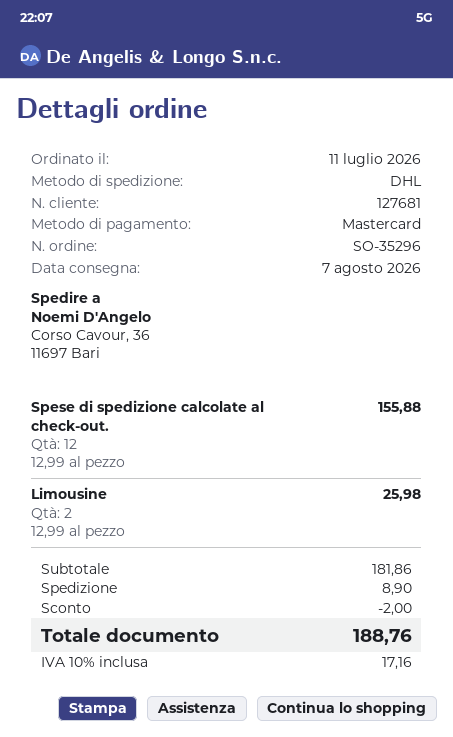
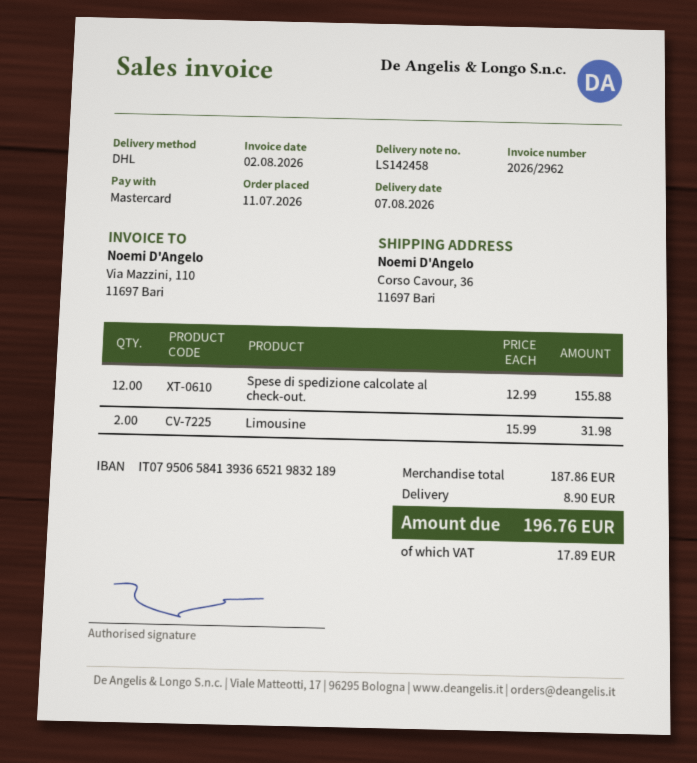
Limousine: 2 x 12.99 = 25.98 -> 2 x 15.99 = 31.98
subtotal: 181.86 -> 187.86
discount: 2.00 -> none
tax: 17.16 -> 17.89
total: 188.76 -> 196.76

